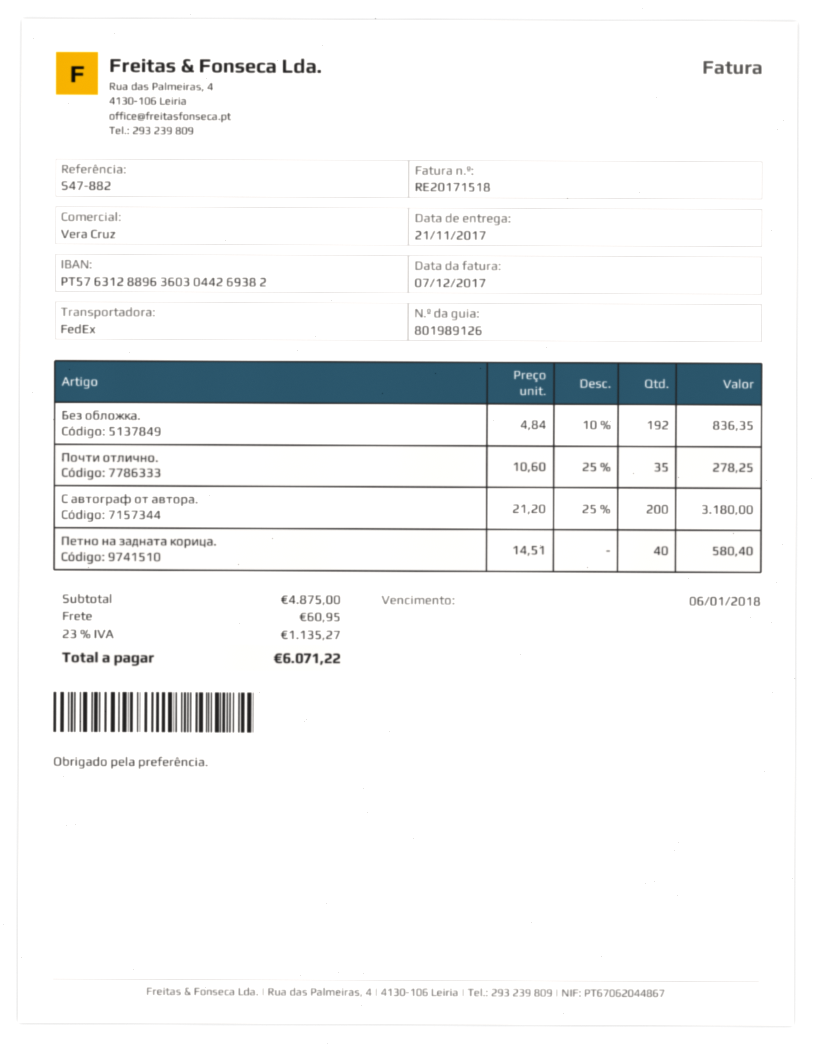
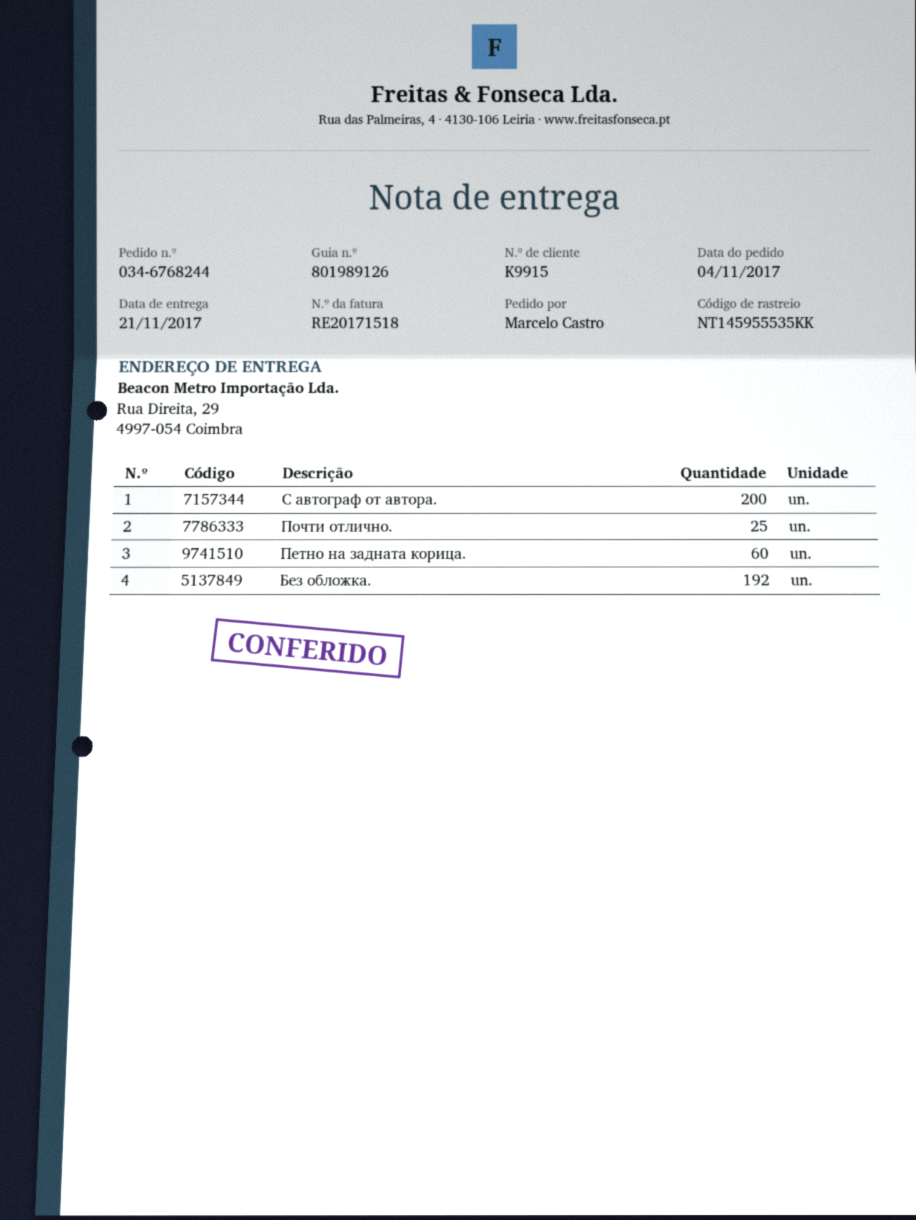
Почти отлично.: 35 -> 25
Петно на задната корица.: 40 -> 60

